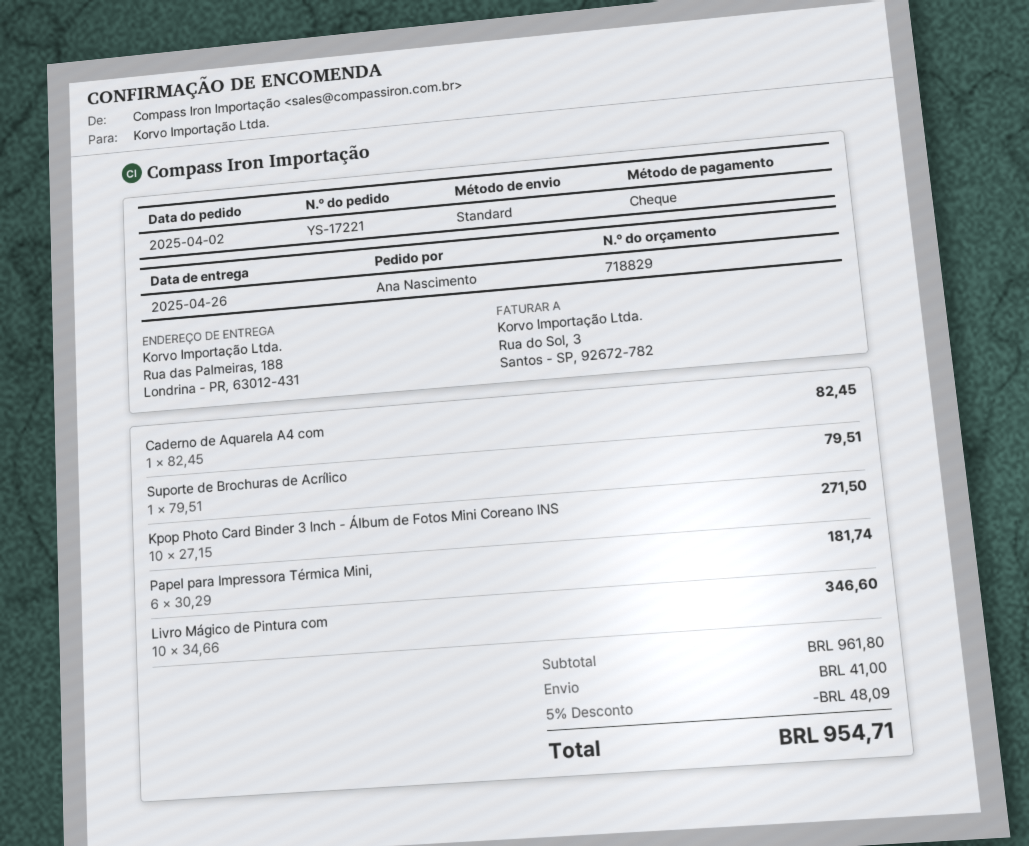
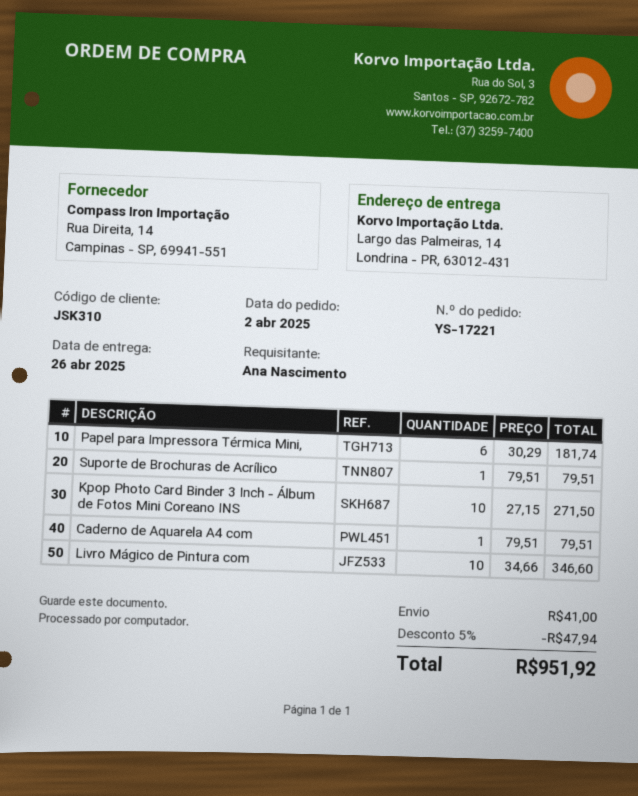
ship to: Rua das Palmeiras, 188, Londrina - PR, 63012-431 -> Largo das Palmeiras, 14, Londrina - PR, 63012-431
Caderno de Aquarela A4 com: 1 x 82.45 = 82.45 -> 1 x 79.51 = 79.51
discount: 5% = 48.09 -> 5% = 47.94
total: 954.71 -> 951.92

